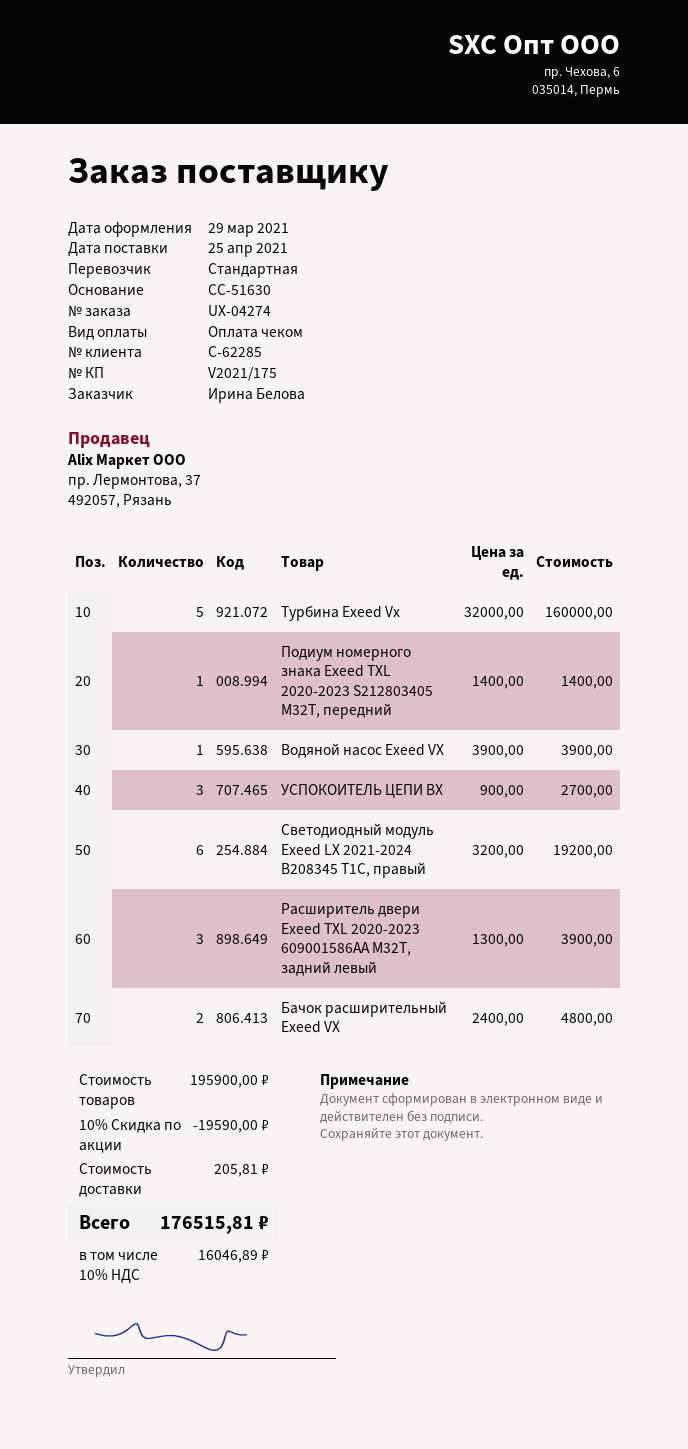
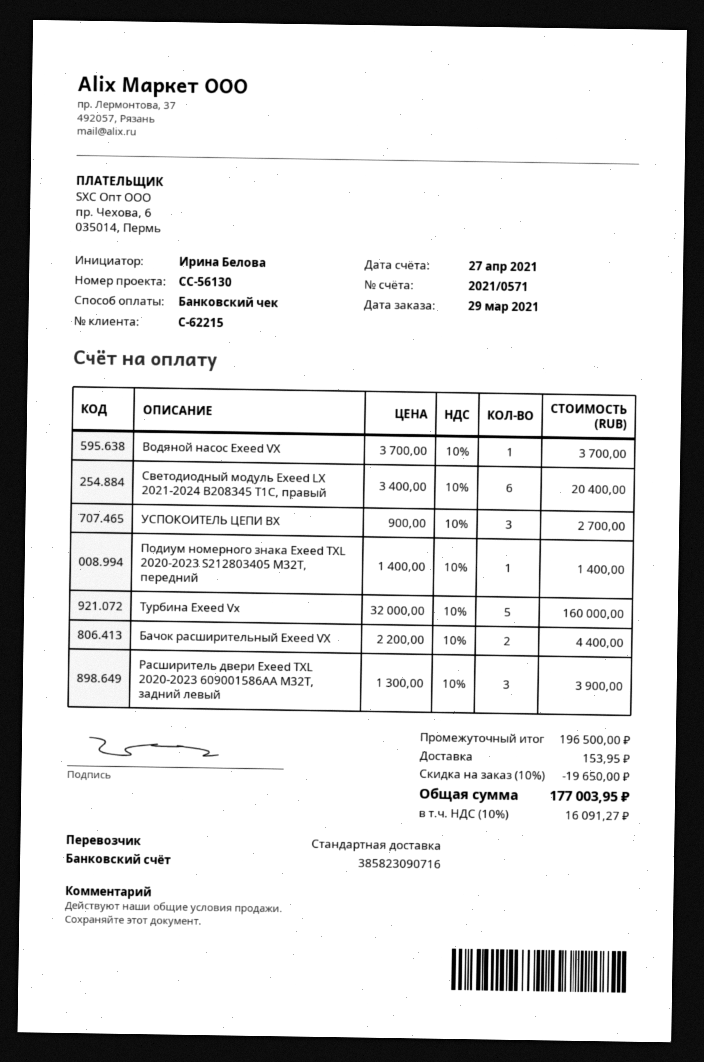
customer number: C-62285 -> C-62215
reference: CC-51630 -> CC-56130
Водяной насос Exeed VX: 1 x 3900.00 = 3900.00 -> 1 x 3700.00 = 3700.00
Светодиодный модуль Exeed LX 2021-2024 B208345 T1C, правый: 6 x 3200.00 = 19200.00 -> 6 x 3400.00 = 20400.00
Бачок расширительный Exeed VX: 2 x 2400.00 = 4800.00 -> 2 x 2200.00 = 4400.00
subtotal: 195900.00 -> 196500.00
discount: 10% = 19590.00 -> 10% = 19650.00
shipping: 205.81 -> 153.95
tax: 10% = 16046.89 -> 10% = 16091.27
total: 176515.81 -> 177003.95

